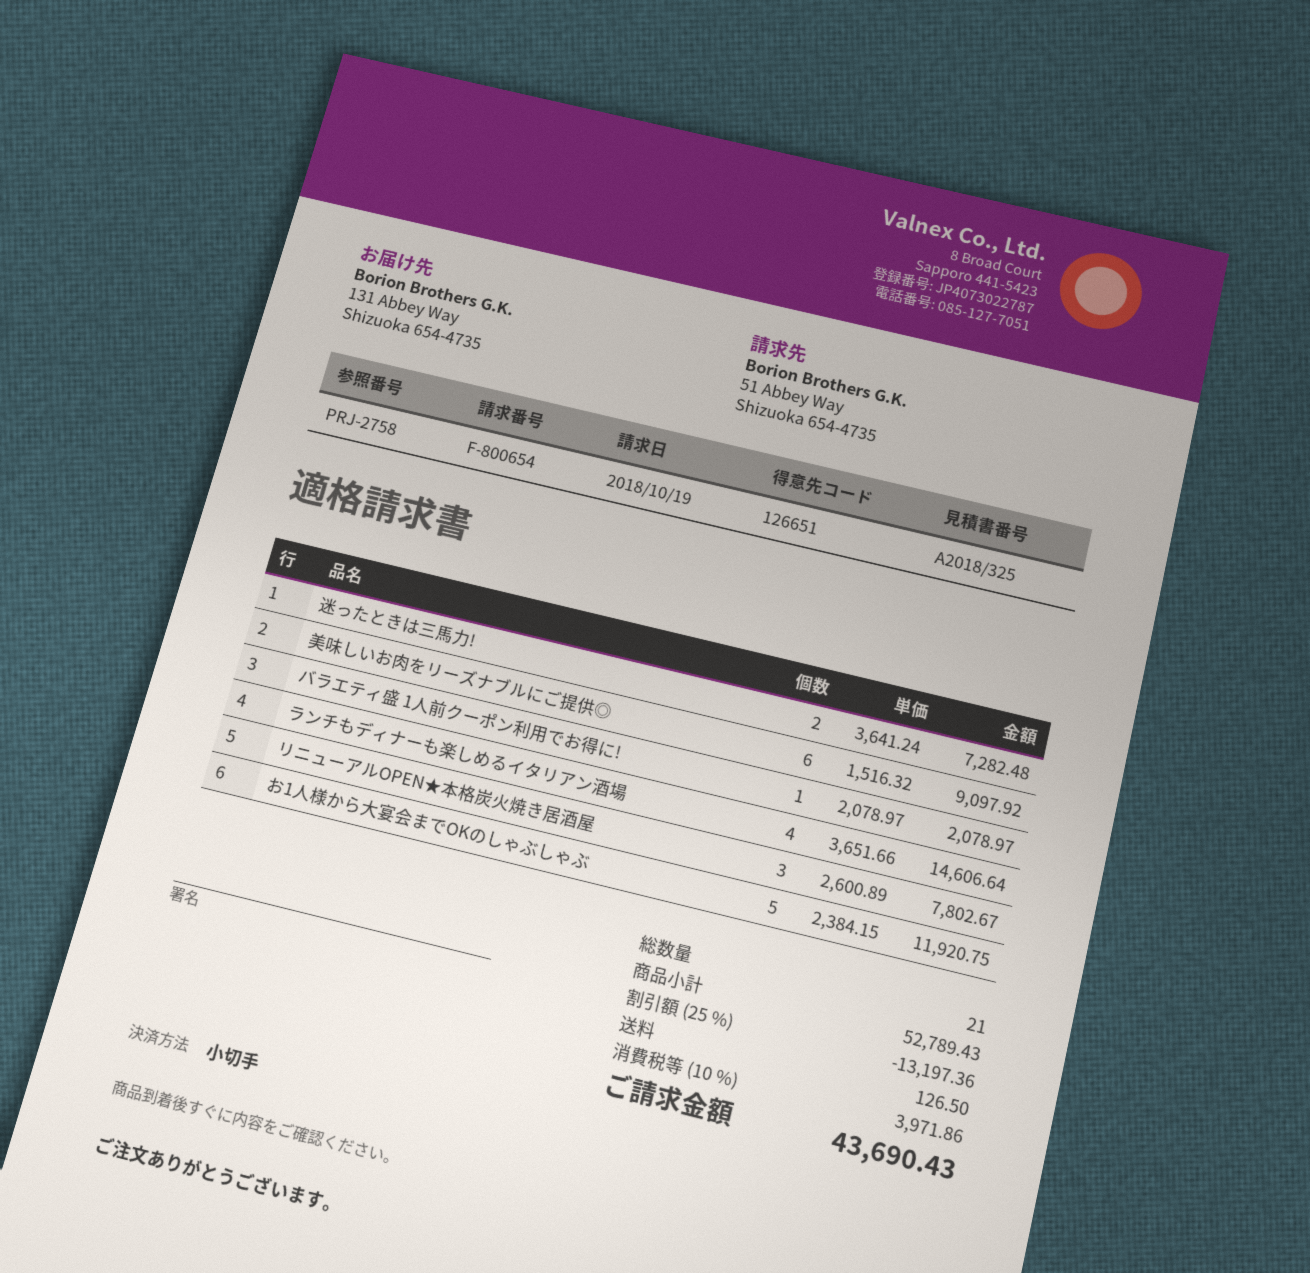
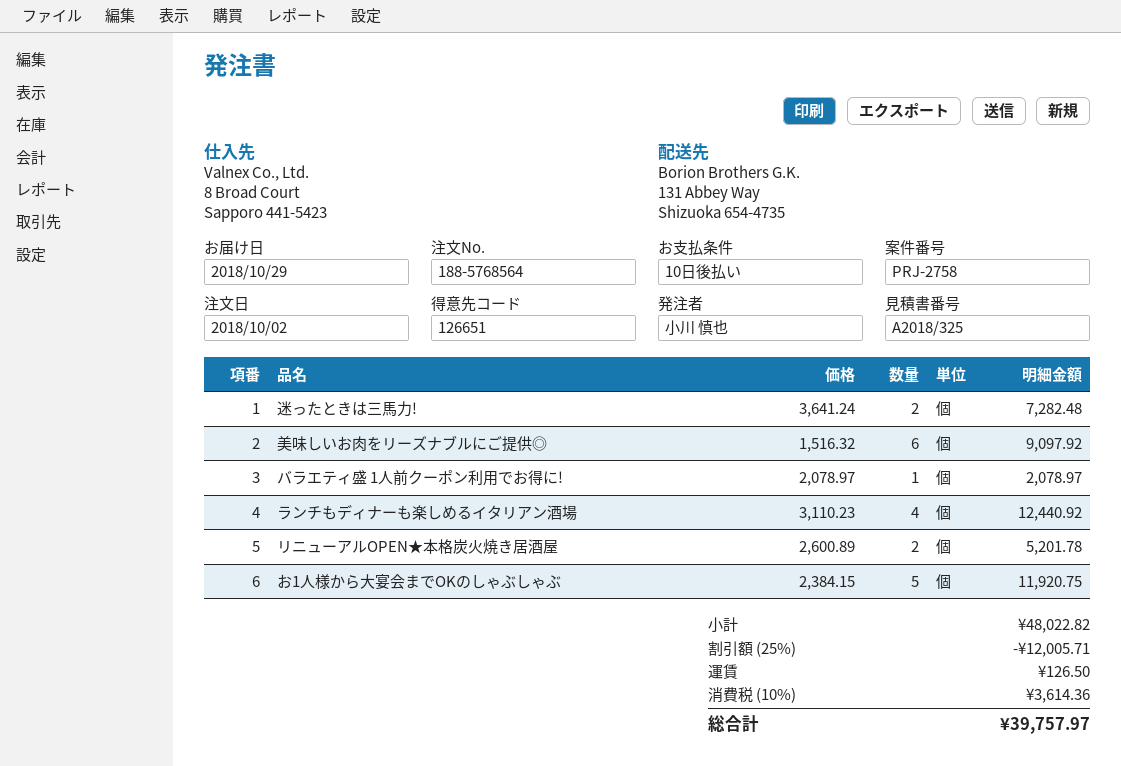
ランチもディナーも楽しめるイタリアン酒場: 4 x 3651.66 = 14606.64 -> 4 x 3110.23 = 12440.92
リニューアルOPEN★本格炭火焼き居酒屋: 3 x 2600.89 = 7802.67 -> 2 x 2600.89 = 5201.78
subtotal: 52789.43 -> 48022.82
discount: 25% = 13197.36 -> 25% = 12005.71
tax: 10% = 3971.86 -> 10% = 3614.36
total: 43690.43 -> 39757.97

